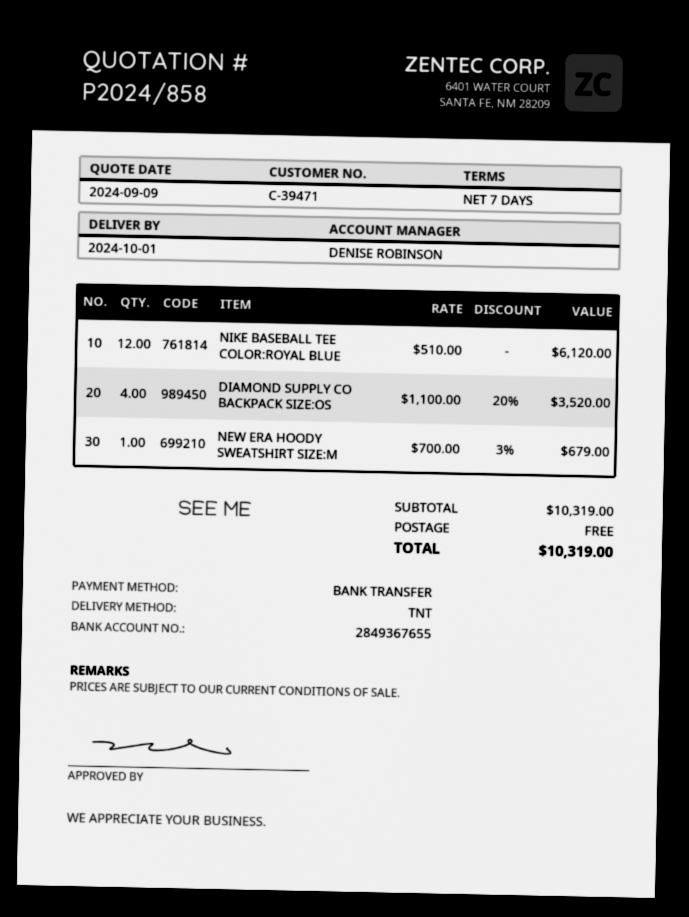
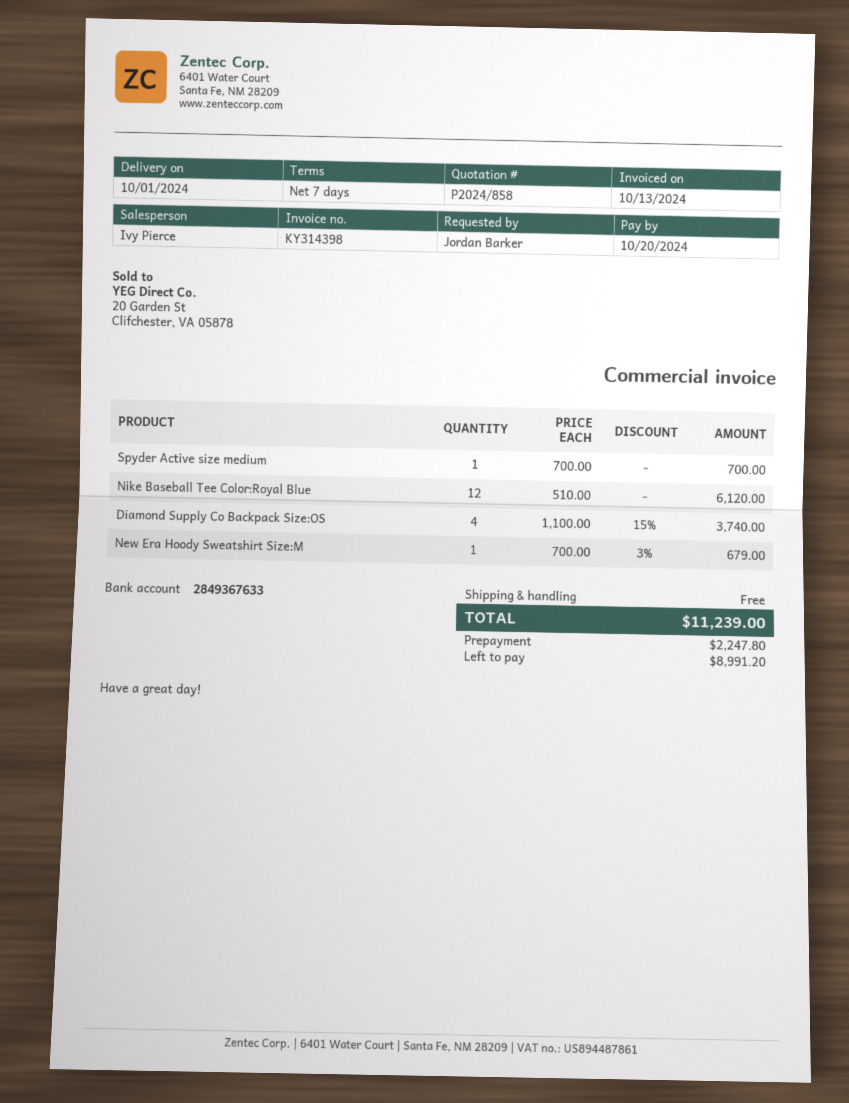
sales rep: DENISE ROBINSON -> Ivy Pierce
bank account: 2849367655 -> 2849367633
DIAMOND SUPPLY CO BACKPACK SIZE:OS: 4 x 1100.00 - 20% = 3520.00 -> 4 x 1100.00 - 15% = 3740.00
Spyder Active size medium: none -> 1 x 700.00 = 700.00
total: 10319.00 -> 11239.00

